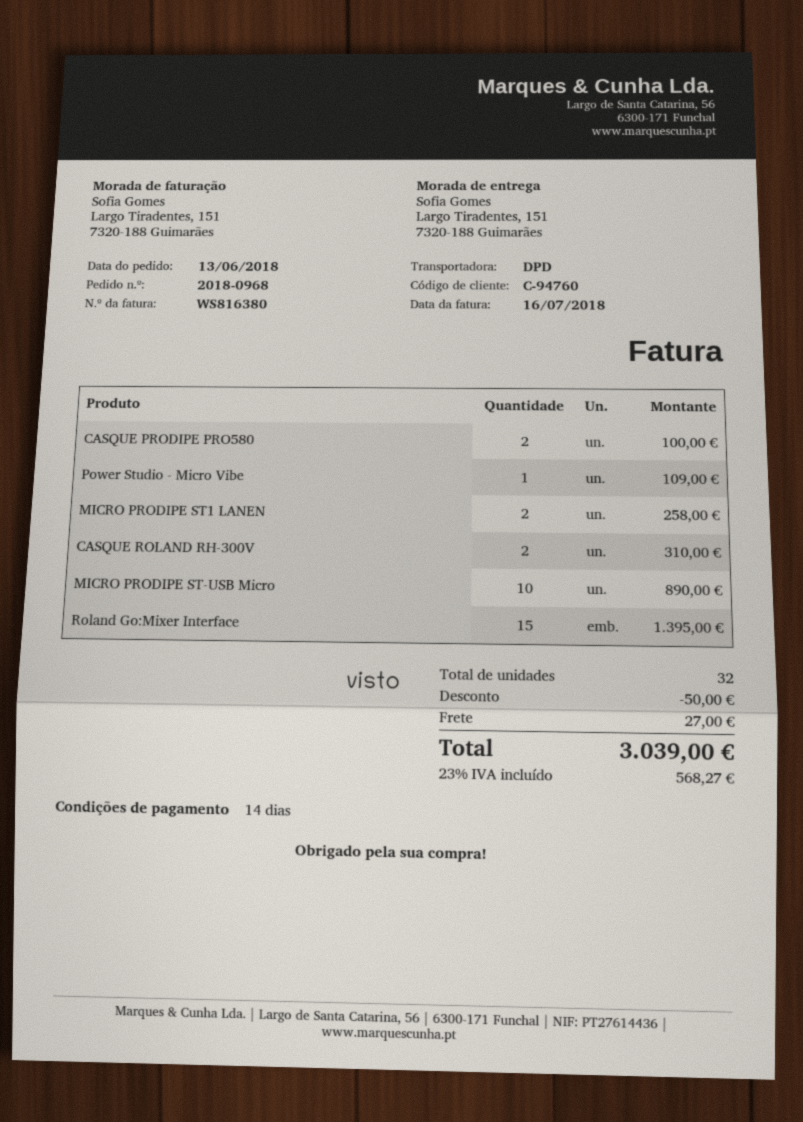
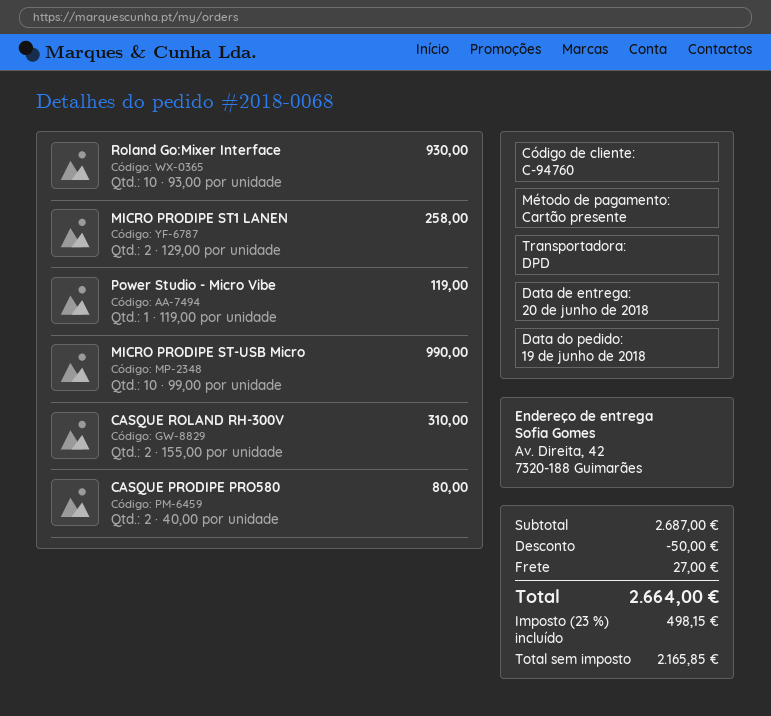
order number: 2018-0968 -> 2018-0068
order date: 2018-06-13 -> 2018-06-19
ship to: Largo Tiradentes, 151, 7320-188 Guimarães -> Av. Direita, 42, 7320-188 Guimarães
CASQUE PRODIPE PRO580: 2 for 100.00 -> 2 for 80.00
Power Studio - Micro Vibe: 1 for 109.00 -> 1 for 119.00
MICRO PRODIPE ST-USB Micro: 10 for 890.00 -> 10 for 990.00
Roland Go:Mixer Interface: 15 for 1395.00 -> 10 for 930.00
tax: 23% = 568.27 -> 23% = 498.15
total: 3039.00 -> 2664.00

